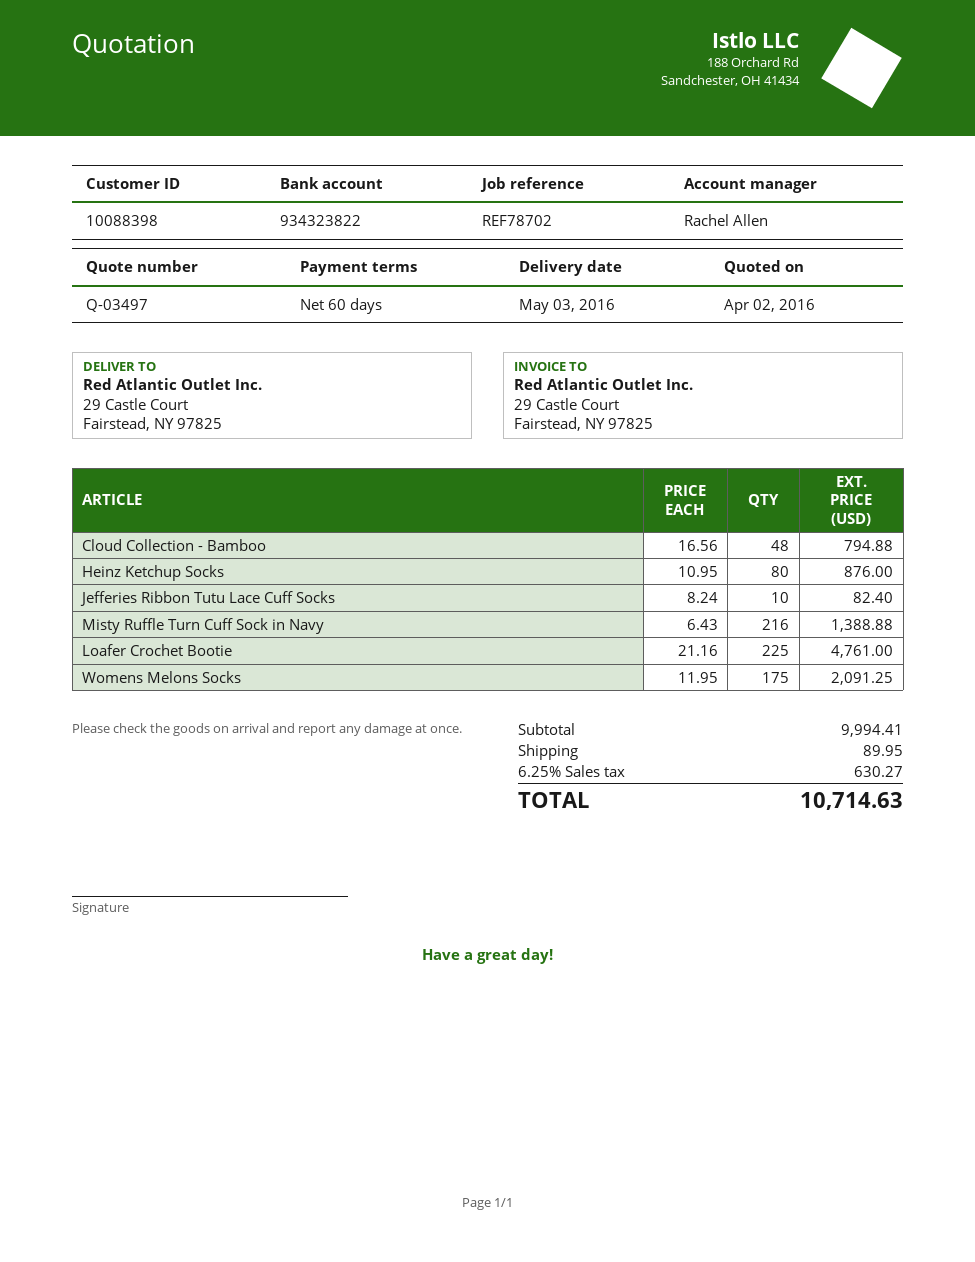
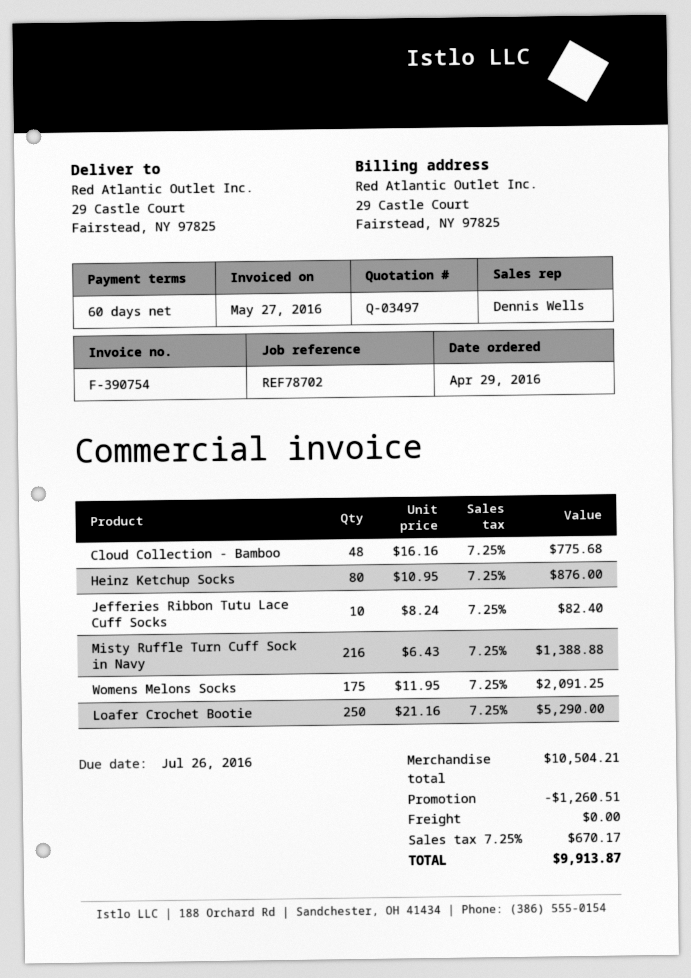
sales rep: Rachel Allen -> Dennis Wells
Cloud Collection - Bamboo: 48 x 16.56 = 794.88 -> 48 x 16.16 = 775.68
Loafer Crochet Bootie: 225 x 21.16 = 4761.00 -> 250 x 21.16 = 5290.00
subtotal: 9994.41 -> 10504.21
discount: none -> 1260.51
shipping: 89.95 -> 0.00
tax: 6.25% = 630.27 -> 7.25% = 670.17
total: 10714.63 -> 9913.87

